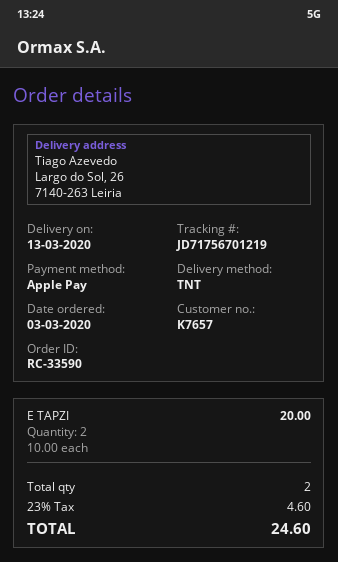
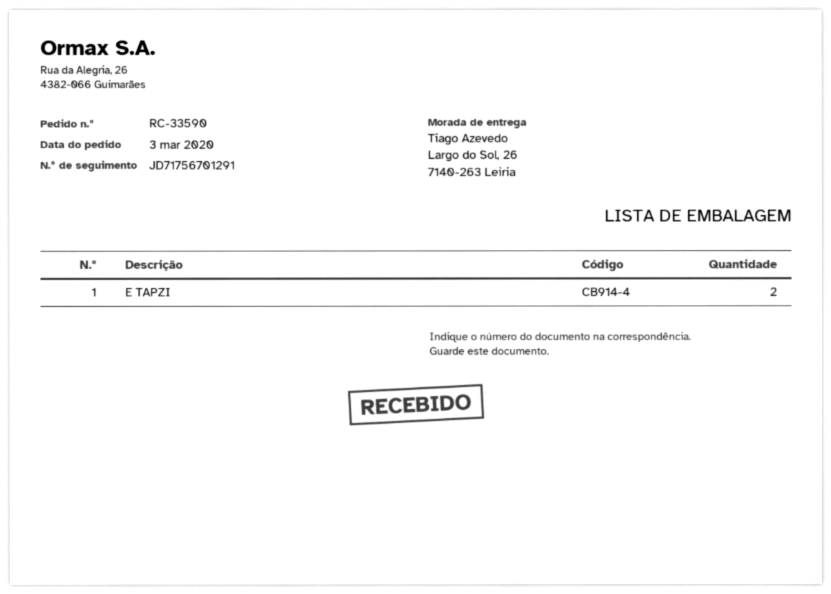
tracking number: JD71756701219 -> JD71756701291

